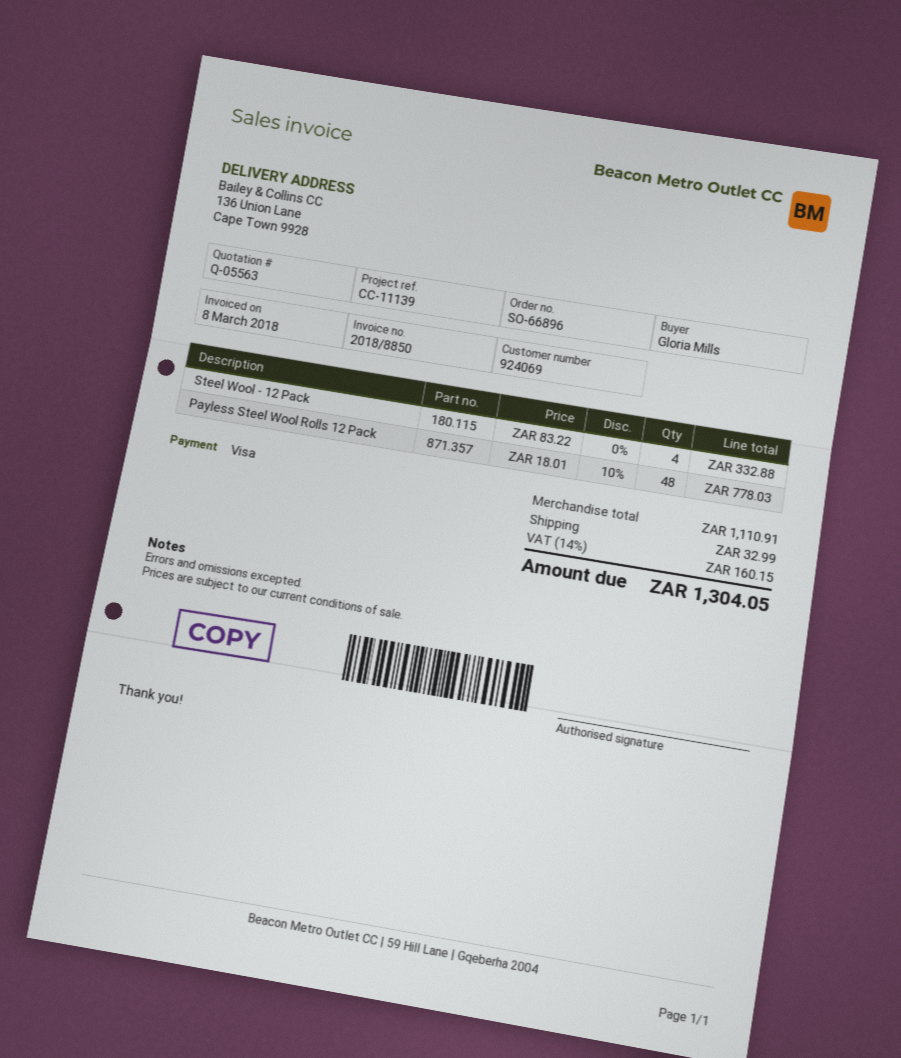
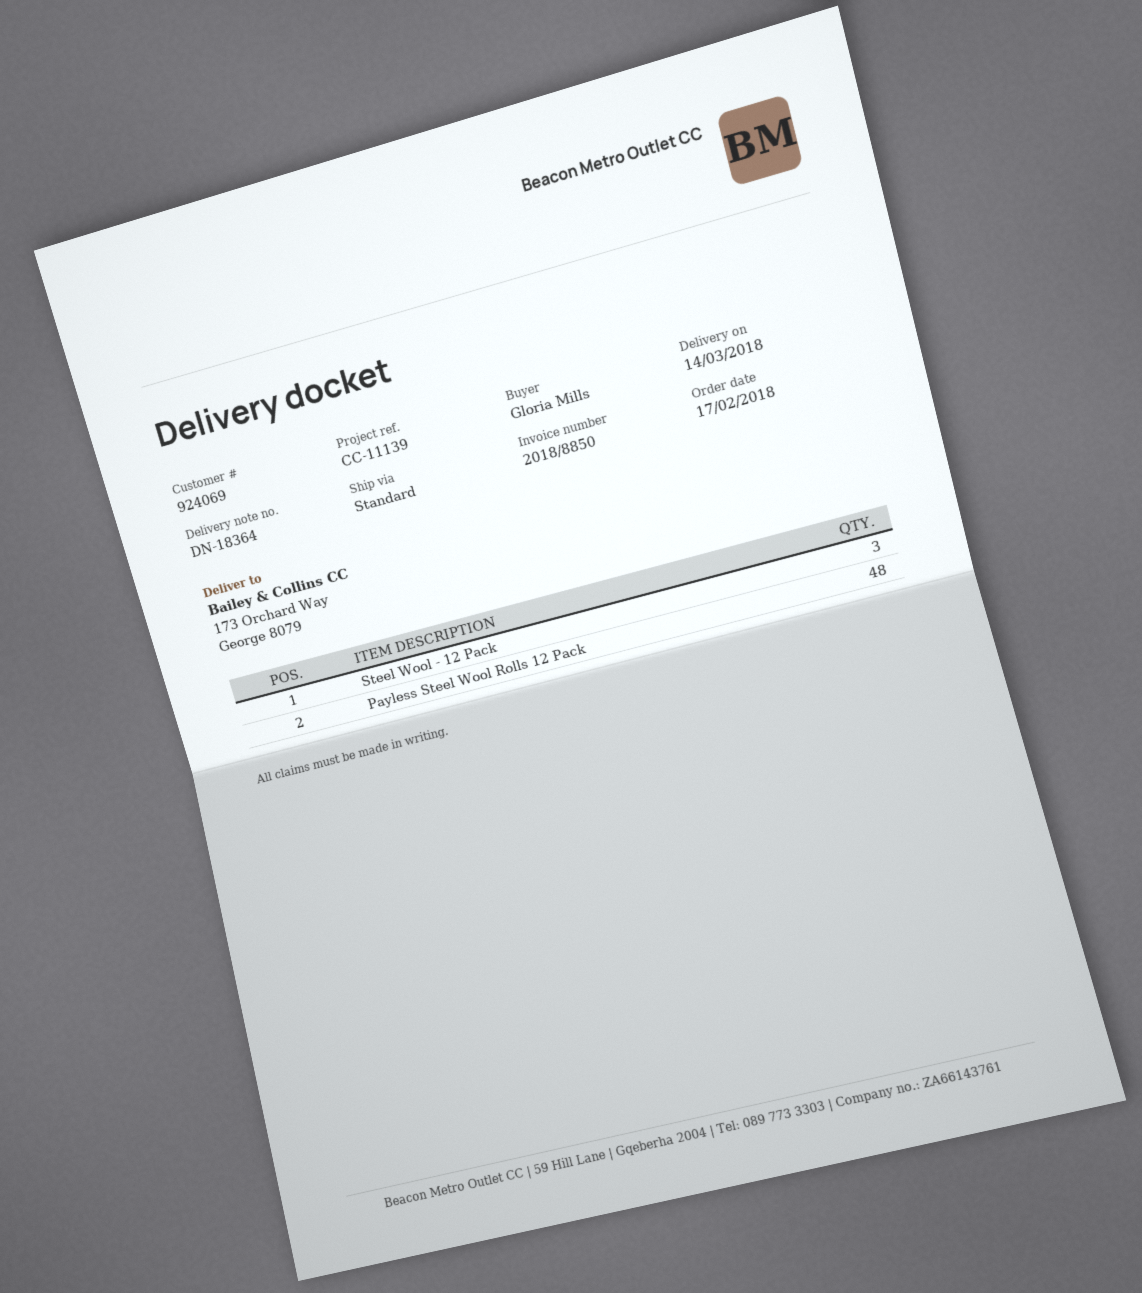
ship to: 136 Union Lane, Cape Town 9928 -> 173 Orchard Way, George 8079
Steel Wool - 12 Pack: 4 -> 3

